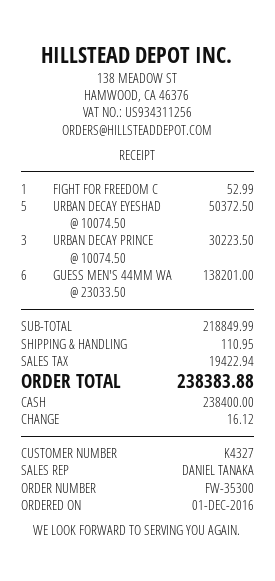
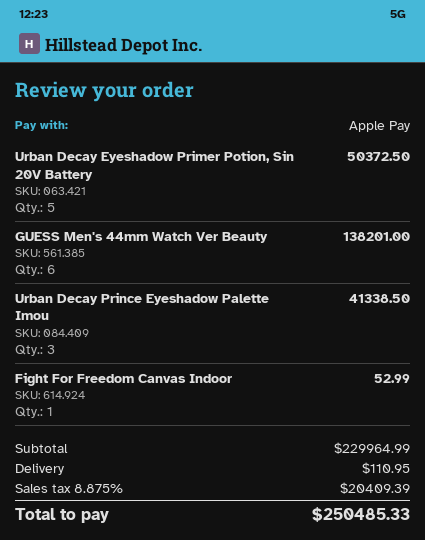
payment method: cash -> Apple Pay
URBAN DECAY PRINCE: 3 for 30223.50 -> 3 for 41338.50
subtotal: 218849.99 -> 229964.99
tax: 19422.94 -> 20409.39
total: 238383.88 -> 250485.33

